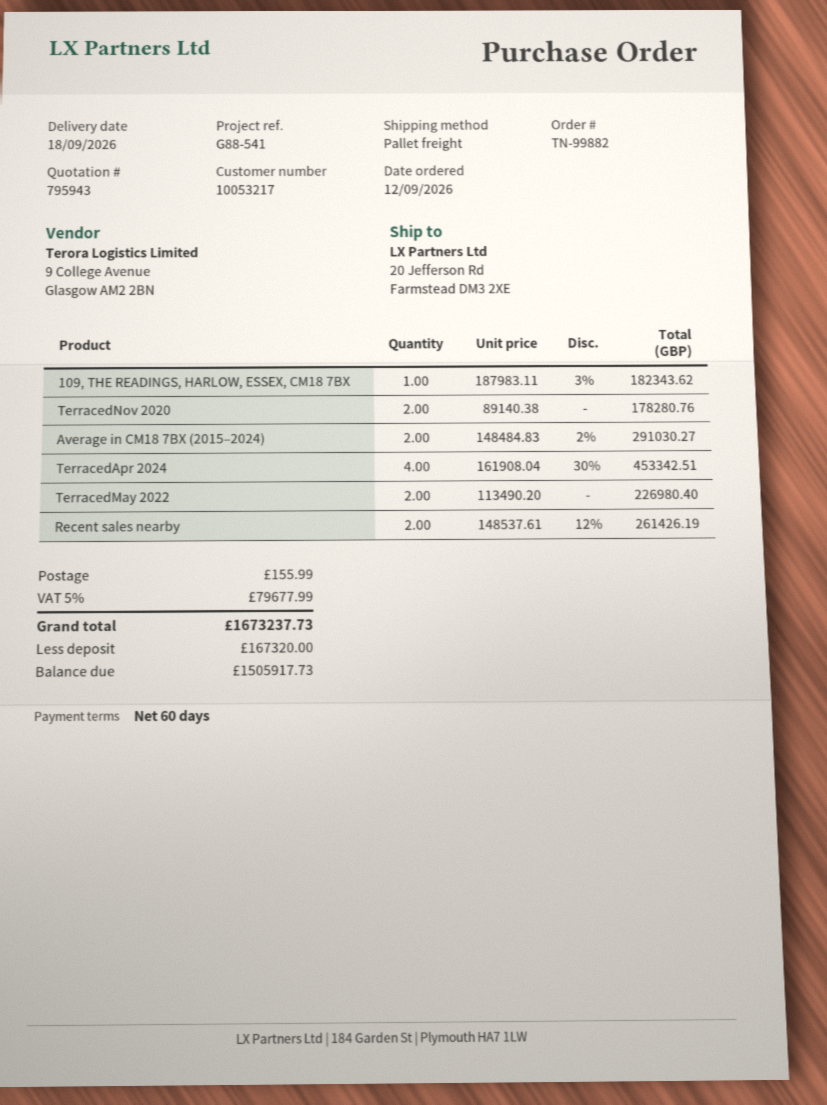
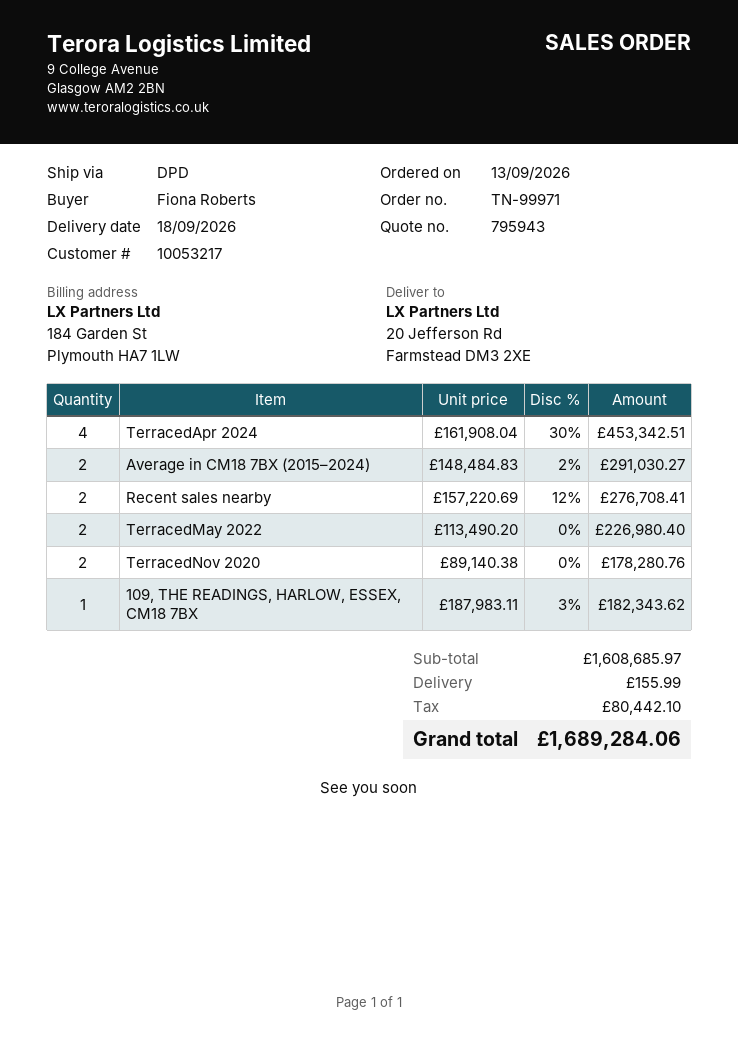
order number: TN-99882 -> TN-99971
order date: 2026-09-12 -> 2026-09-13
shipping method: pallet freight -> DPD
Recent sales nearby: 2 x 148537.61 - 12% = 261426.19 -> 2 x 157220.69 - 12% = 276708.41
tax: 79677.99 -> 80442.10
total: 1673237.73 -> 1689284.06

